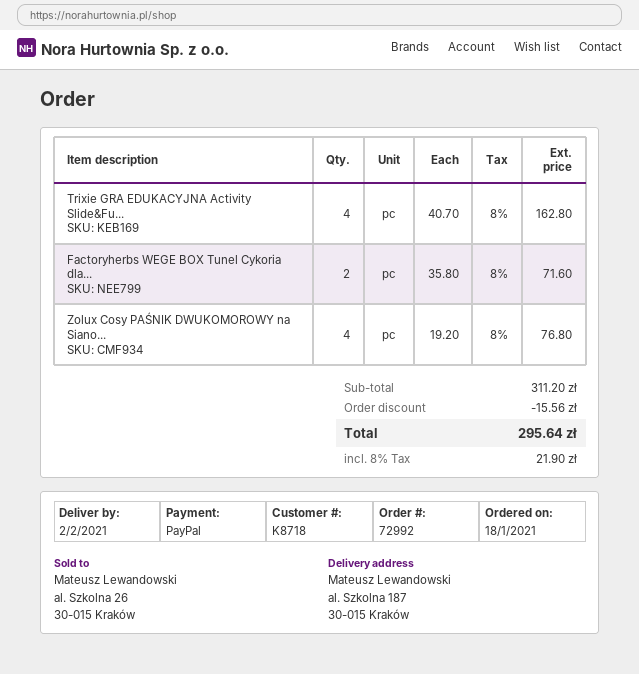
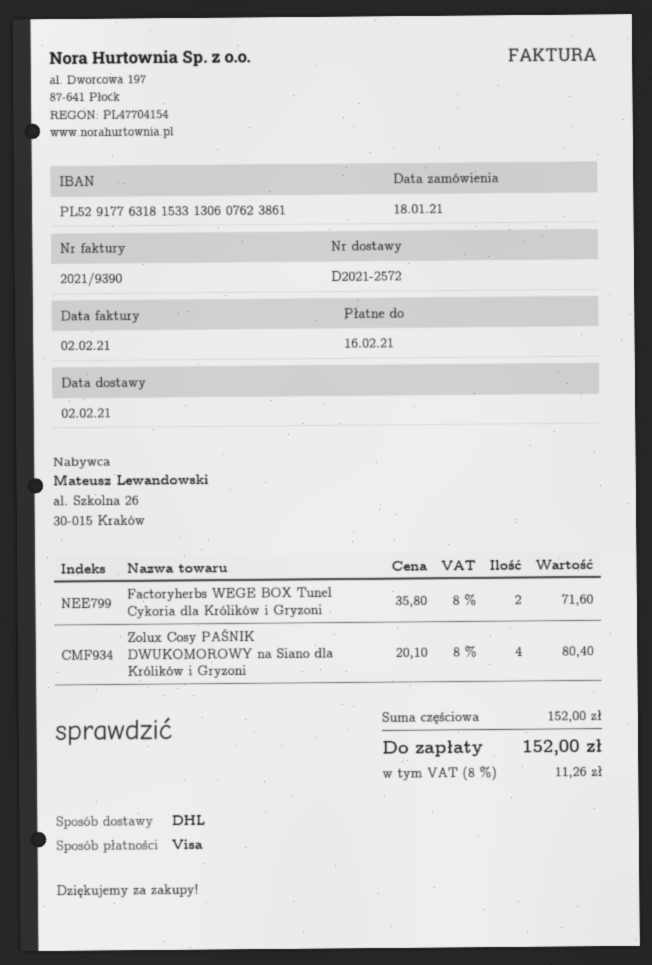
payment method: PayPal -> Visa
Trixie GRA EDUKACYJNA Activity Slide&Fu...: 4 x 40.70 = 162.80 -> none
Zolux Cosy PAŚNIK DWUKOMOROWY na Siano...: 4 x 19.20 = 76.80 -> 4 x 20.10 = 80.40
subtotal: 311.20 -> 152.00
discount: 15.56 -> none
tax: 8% = 21.90 -> 8% = 11.26
total: 295.64 -> 152.00

